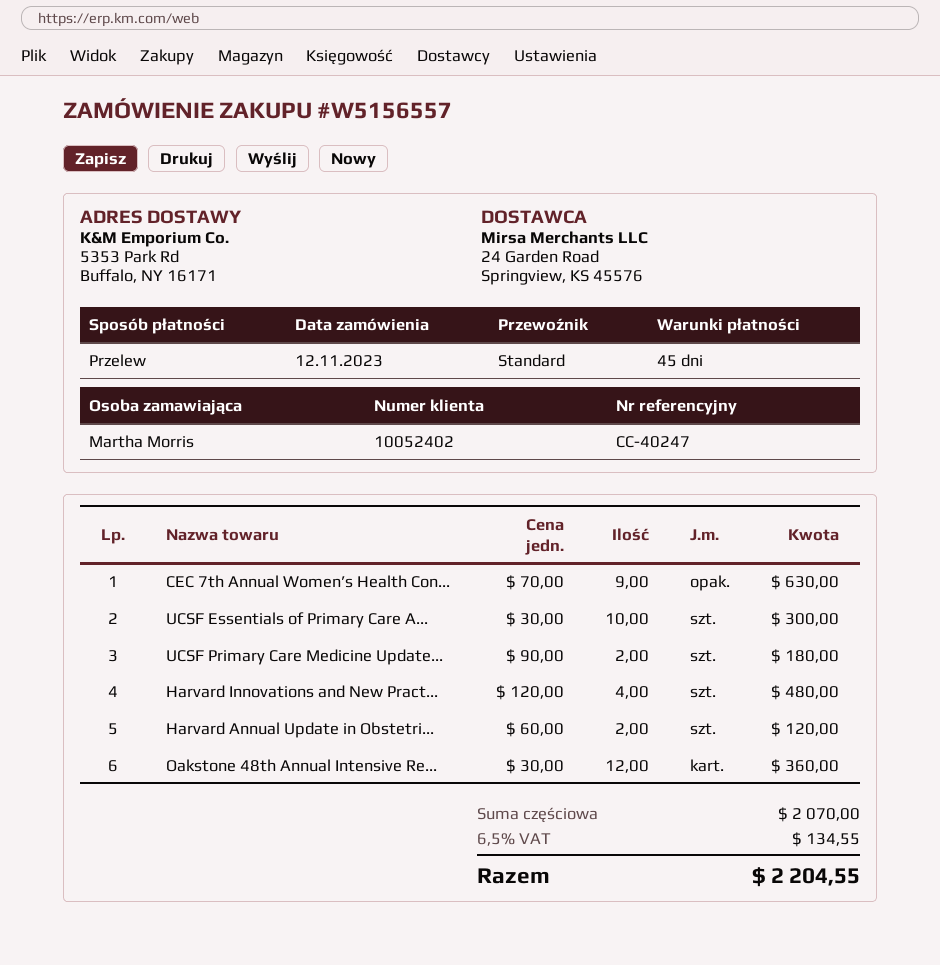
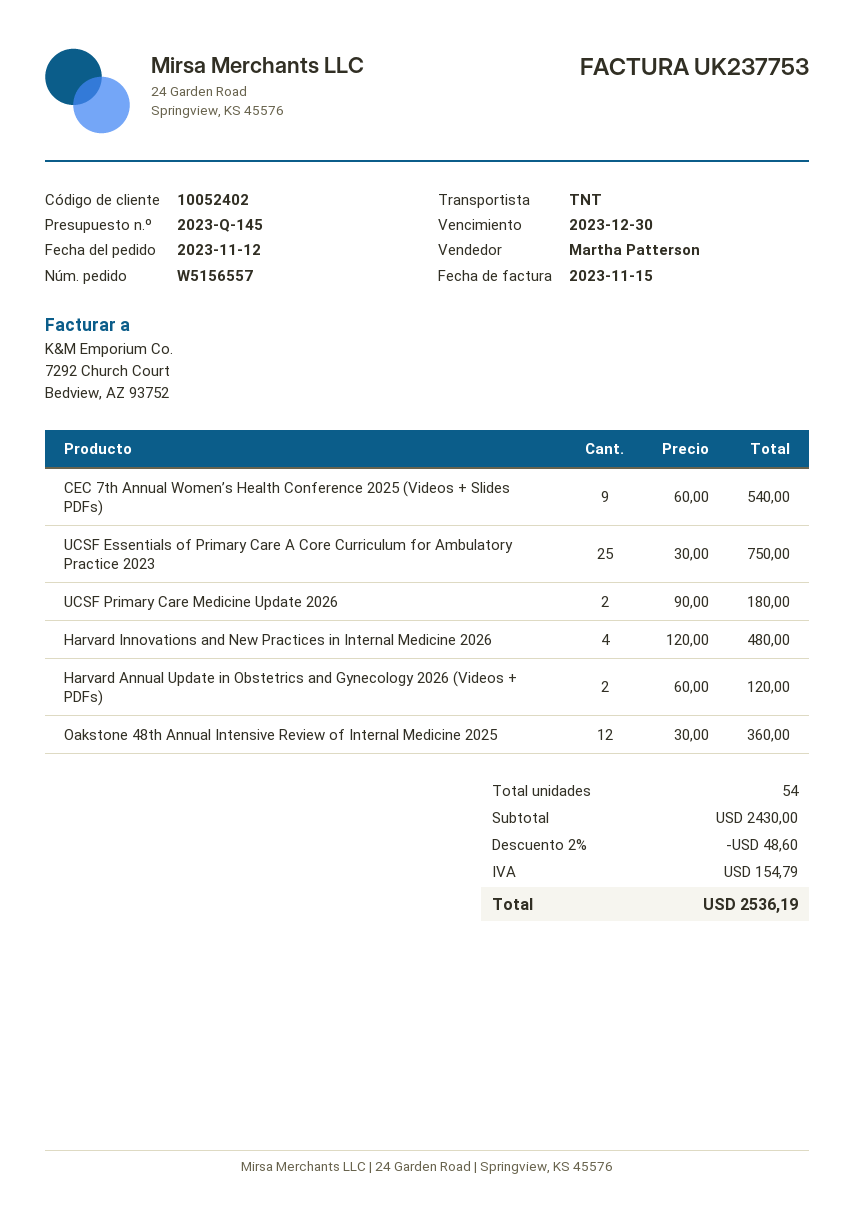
shipping method: standard -> TNT
CEC 7th Annual Women’s Health Con...: 9 x 70.00 = 630.00 -> 9 x 60.00 = 540.00
UCSF Essentials of Primary Care A...: 10 x 30.00 = 300.00 -> 25 x 30.00 = 750.00
subtotal: 2070.00 -> 2430.00
discount: none -> 2% = 48.60
tax: 134.55 -> 154.79
total: 2204.55 -> 2536.19

